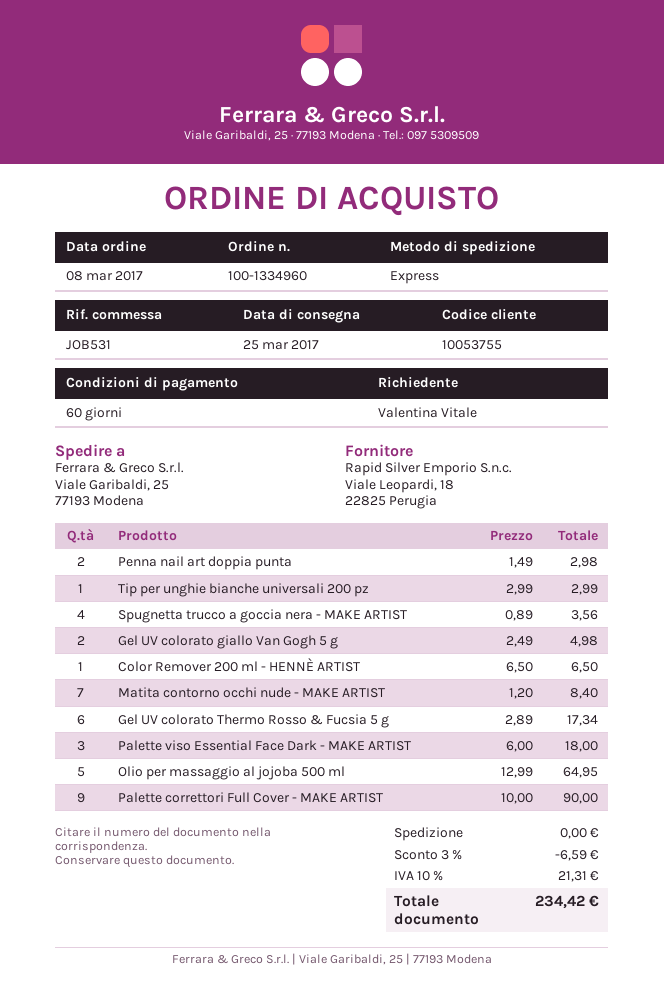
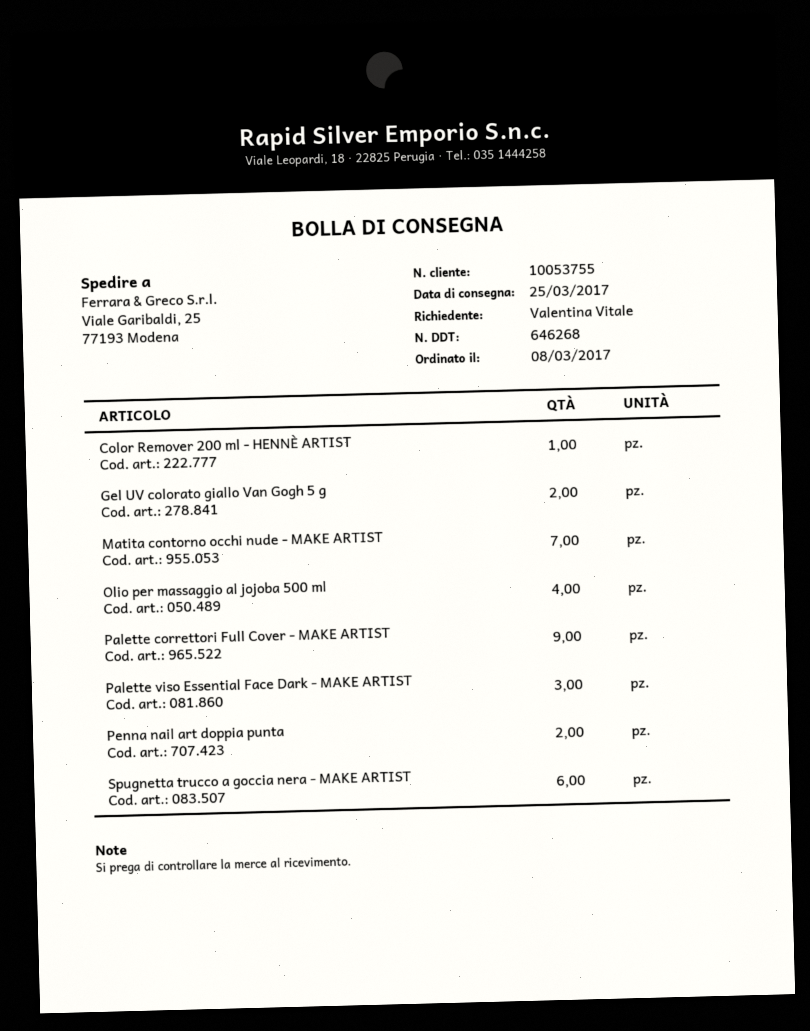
Tip per unghie bianche universali 200 pz: 1 -> none
Spugnetta trucco a goccia nera - MAKE ARTIST: 4 -> 6
Gel UV colorato Thermo Rosso & Fucsia 5 g: 6 -> none
Olio per massaggio al jojoba 500 ml: 5 -> 4

